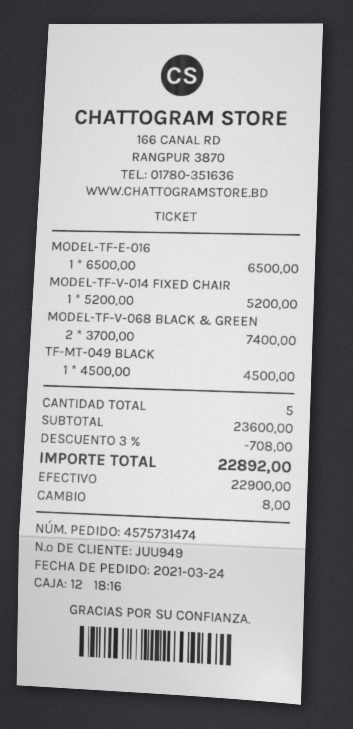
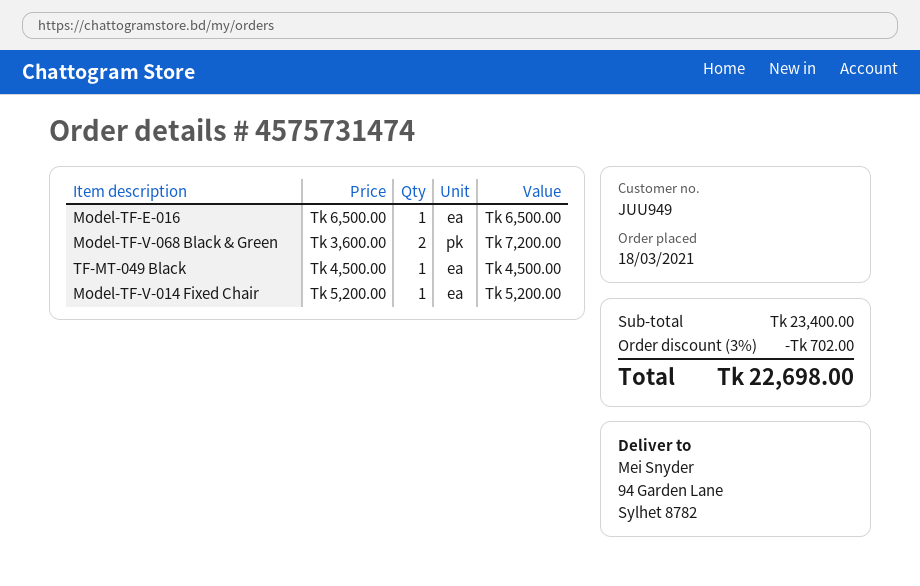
order date: 2021-03-24 -> 2021-03-18
MODEL-TF-V-068 BLACK & GREEN: 2 x 3700.00 = 7400.00 -> 2 x 3600.00 = 7200.00
subtotal: 23600.00 -> 23400.00
discount: 3% = 708.00 -> 3% = 702.00
total: 22892.00 -> 22698.00

